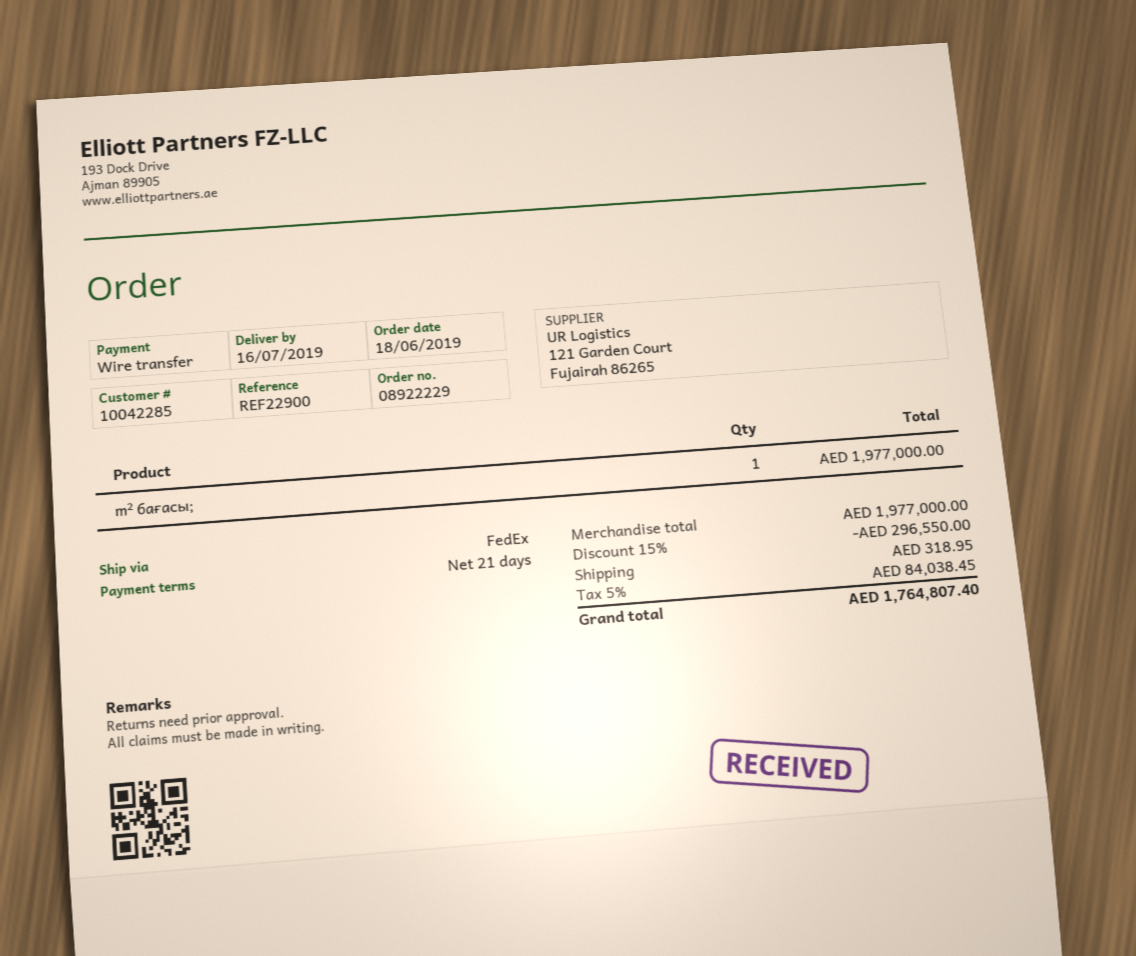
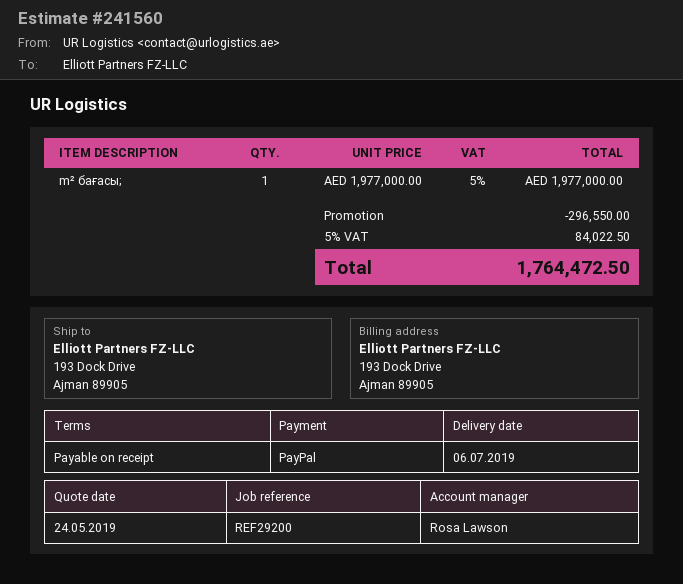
delivery date: 2019-07-16 -> 2019-07-06
payment terms: 21 days -> on receipt
reference: REF22900 -> REF29200
payment method: bank transfer -> PayPal
shipping: 318.95 -> none
tax: 5% = 84038.45 -> 5% = 84022.50
total: 1764807.40 -> 1764472.50

